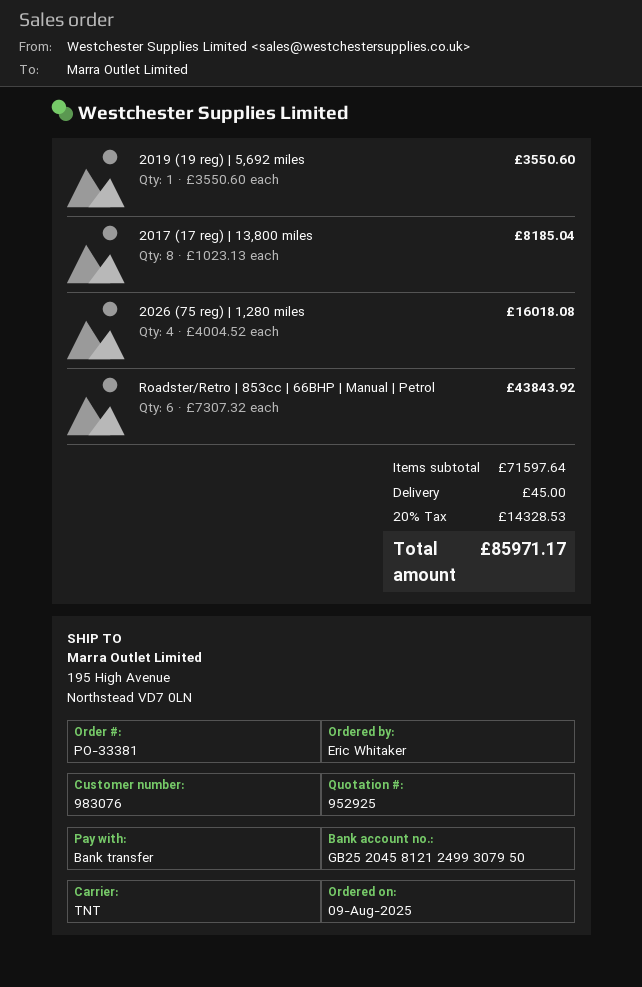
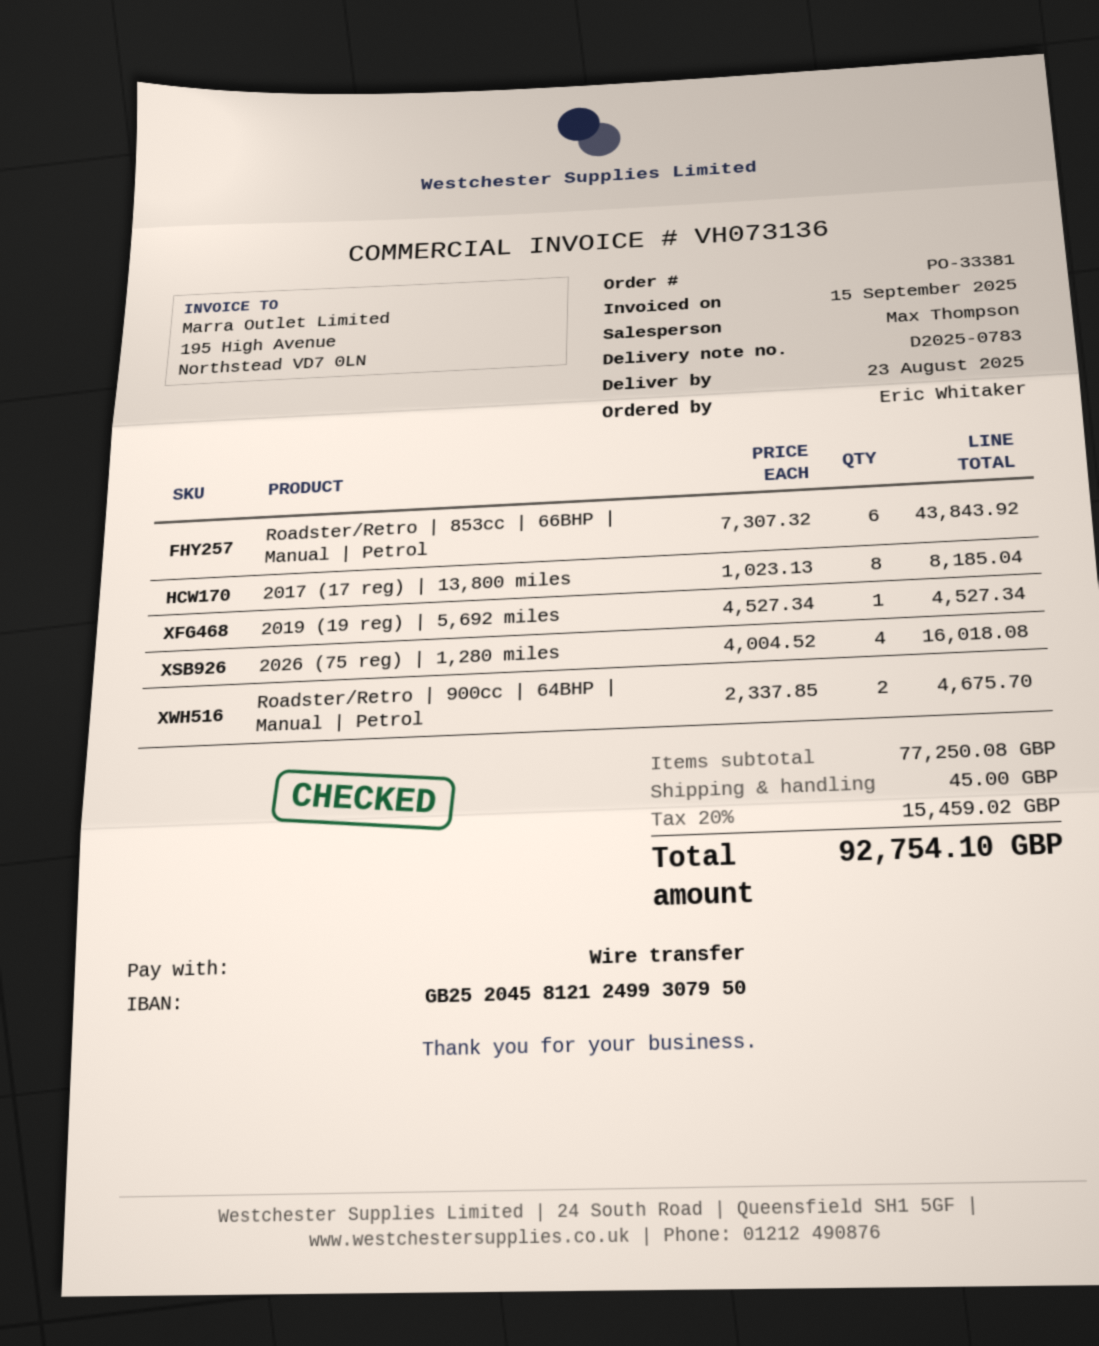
2019 (19 reg) | 5,692 miles: 1 x 3550.60 = 3550.60 -> 1 x 4527.34 = 4527.34
Roadster/Retro | 900cc | 64BHP | Manual | Petrol: none -> 2 x 2337.85 = 4675.70
subtotal: 71597.64 -> 77250.08
tax: 20% = 14328.53 -> 20% = 15459.02
total: 85971.17 -> 92754.10

